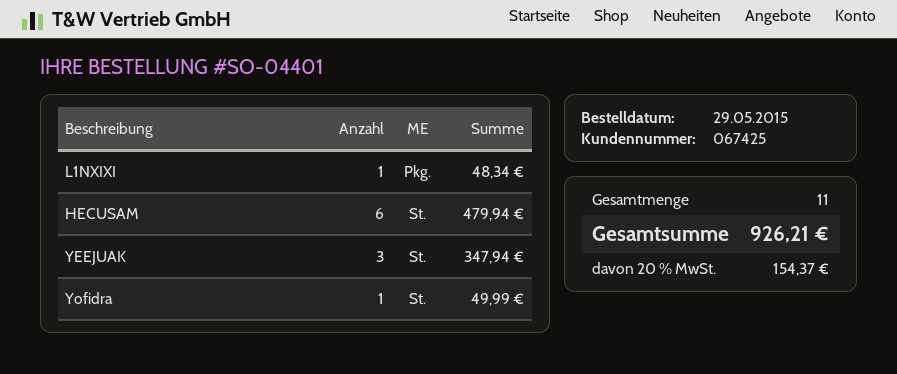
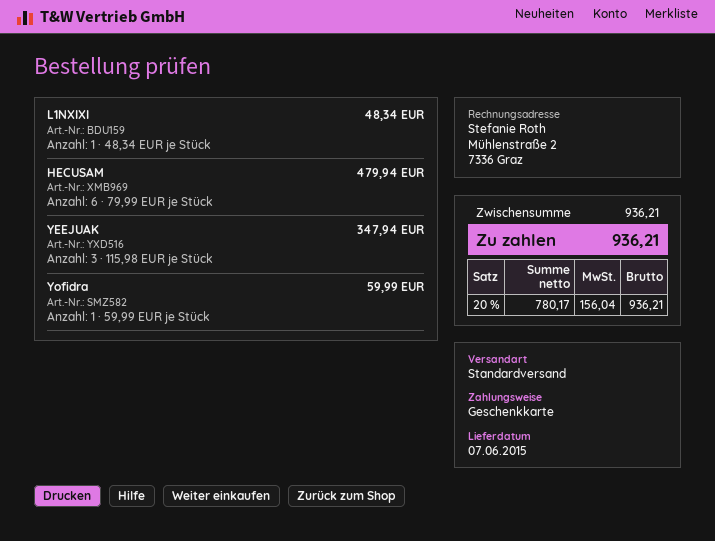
Yofidra: 1 for 49.99 -> 1 for 59.99
tax: 20% = 154.37 -> 20% = 156.04
total: 926.21 -> 936.21

